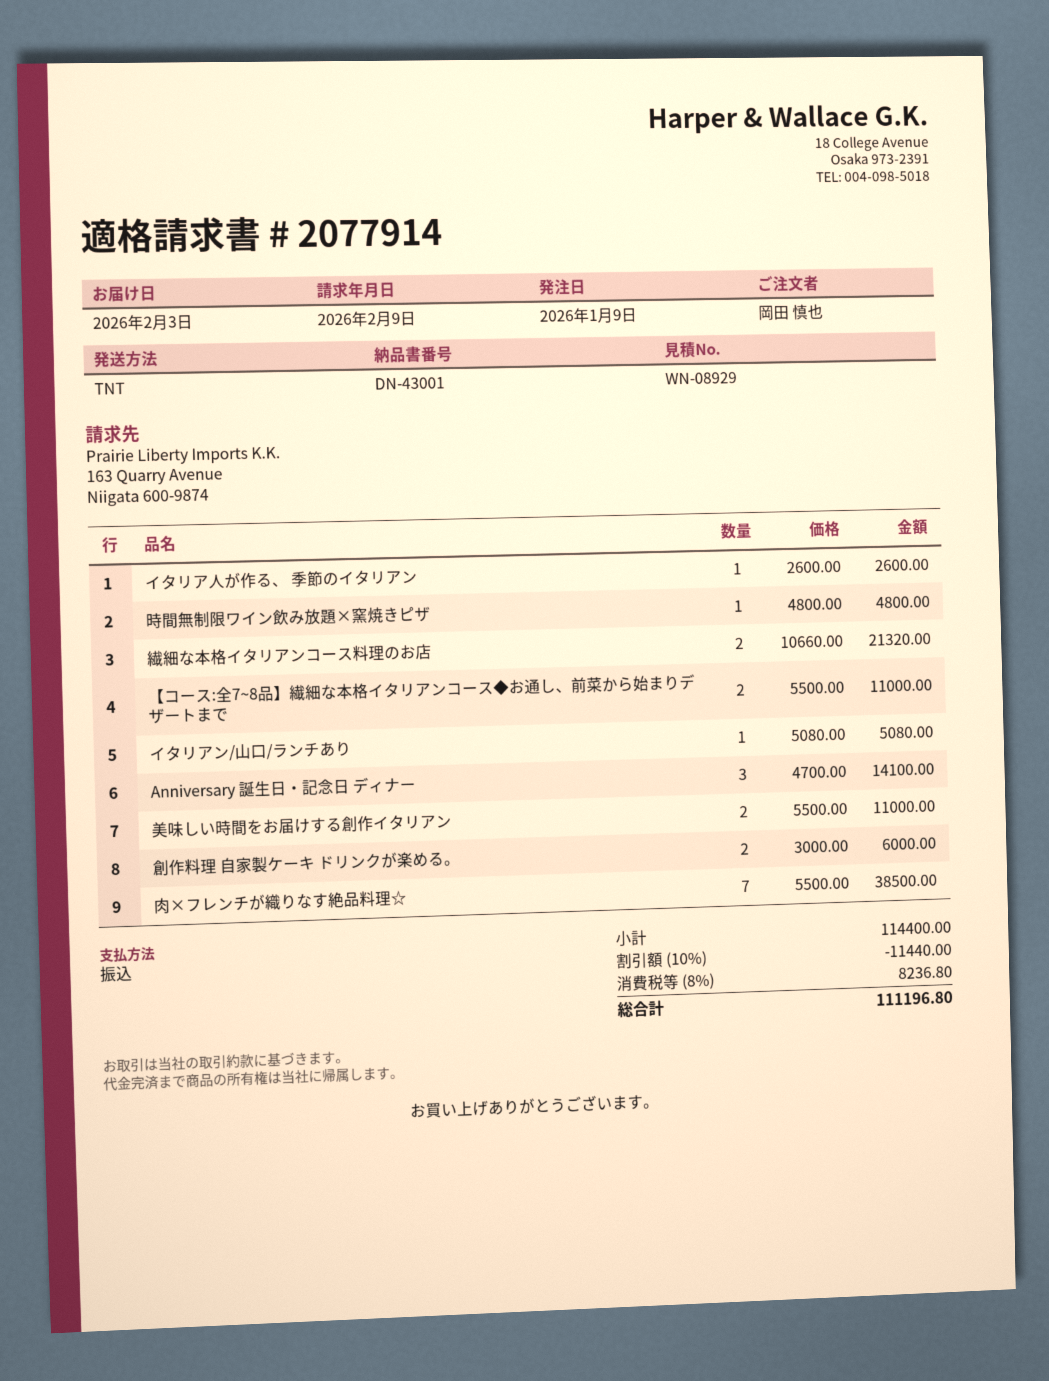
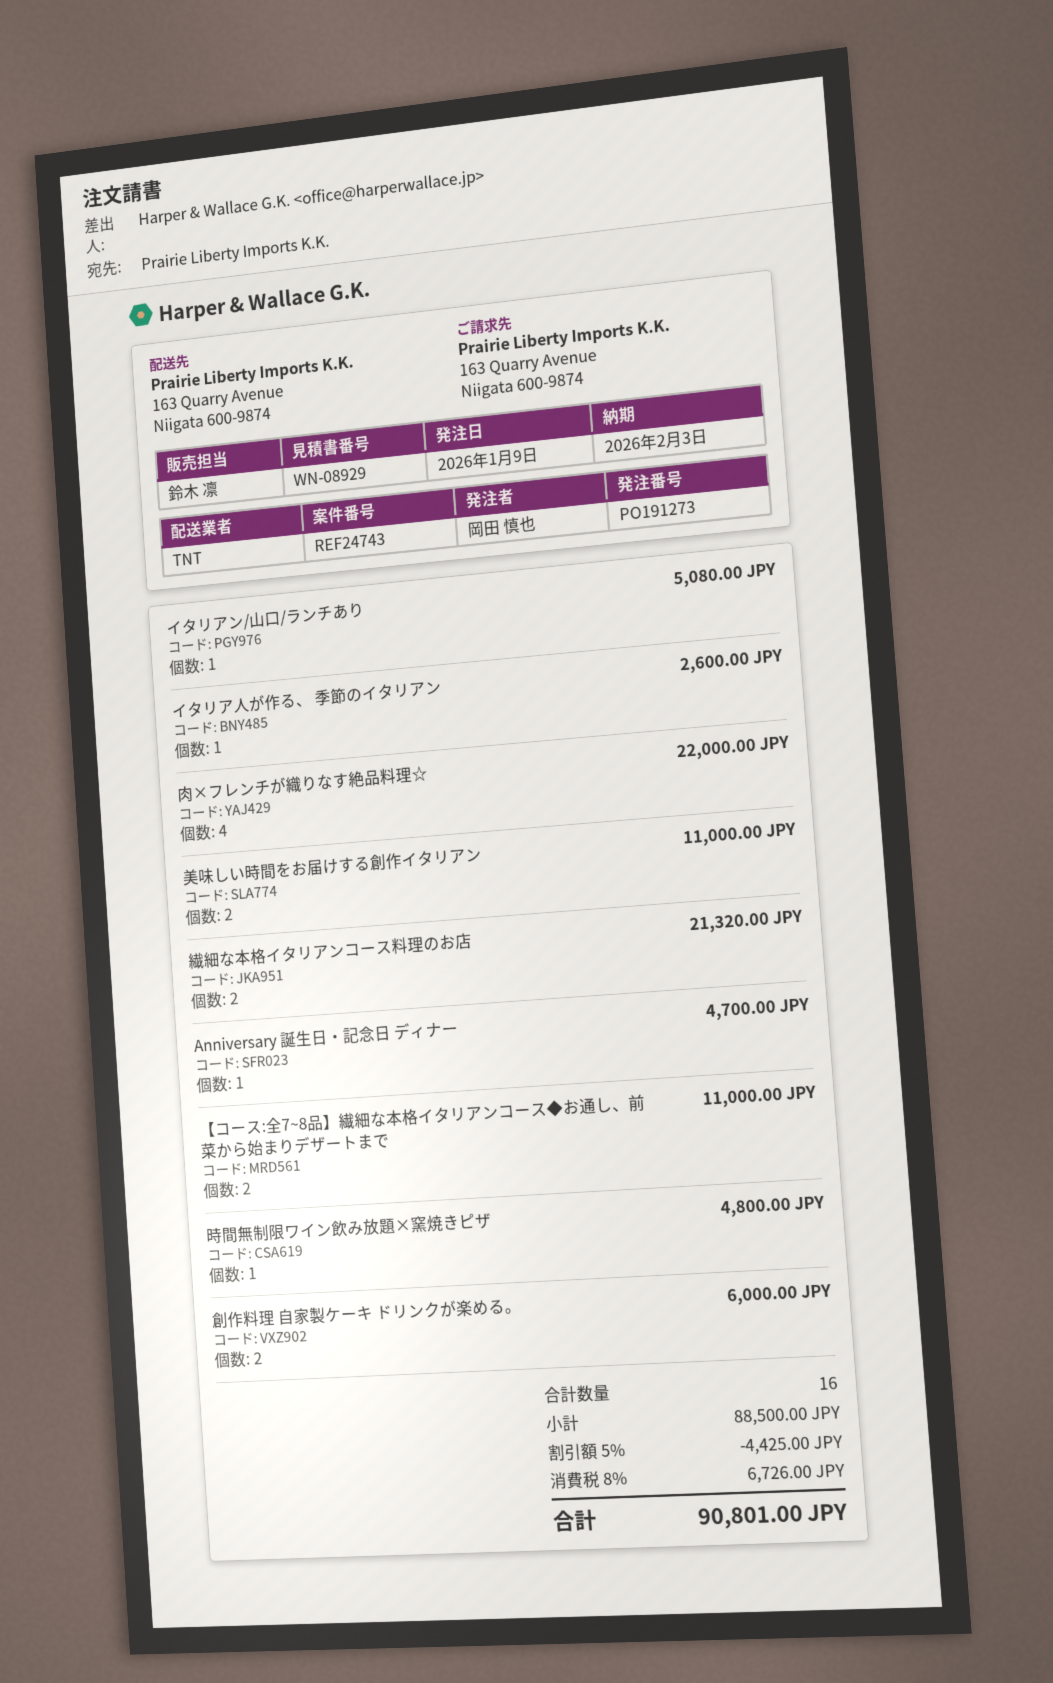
Anniversary 誕生日・記念日 ディナー: 3 for 14100.00 -> 1 for 4700.00
肉×フレンチが織りなす絶品料理☆: 7 for 38500.00 -> 4 for 22000.00
subtotal: 114400.00 -> 88500.00
discount: 10% = 11440.00 -> 5% = 4425.00
tax: 8% = 8236.80 -> 8% = 6726.00
total: 111196.80 -> 90801.00

